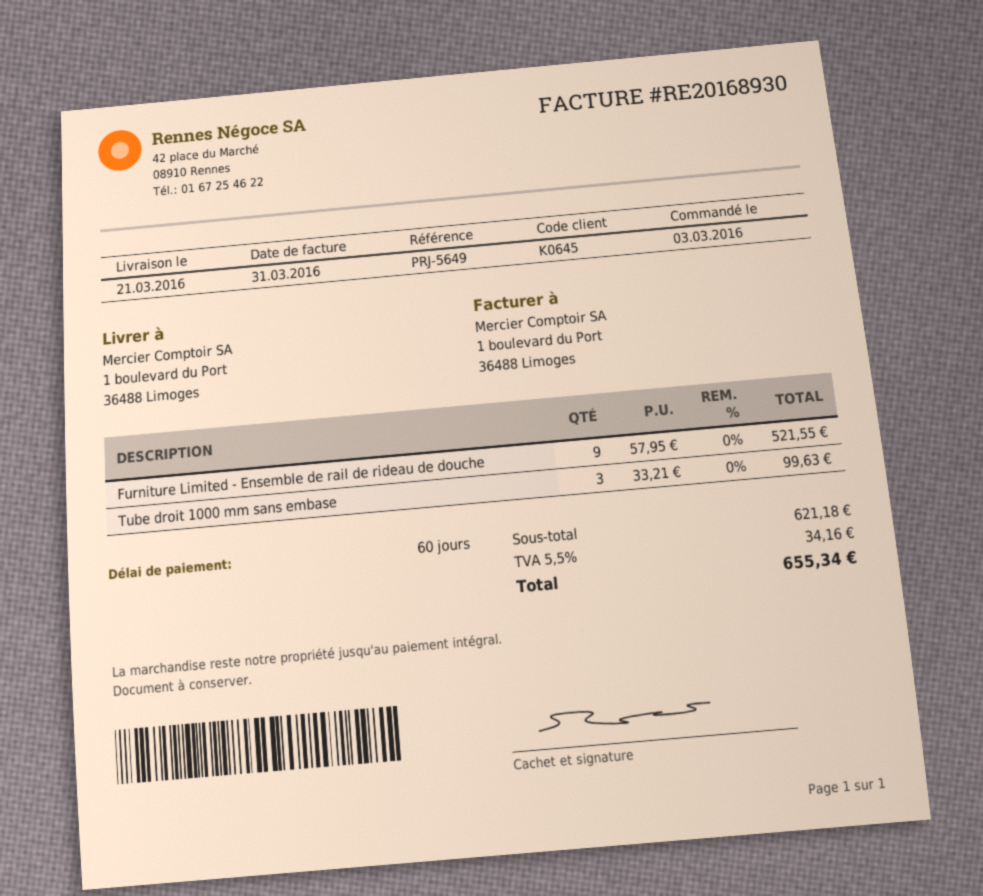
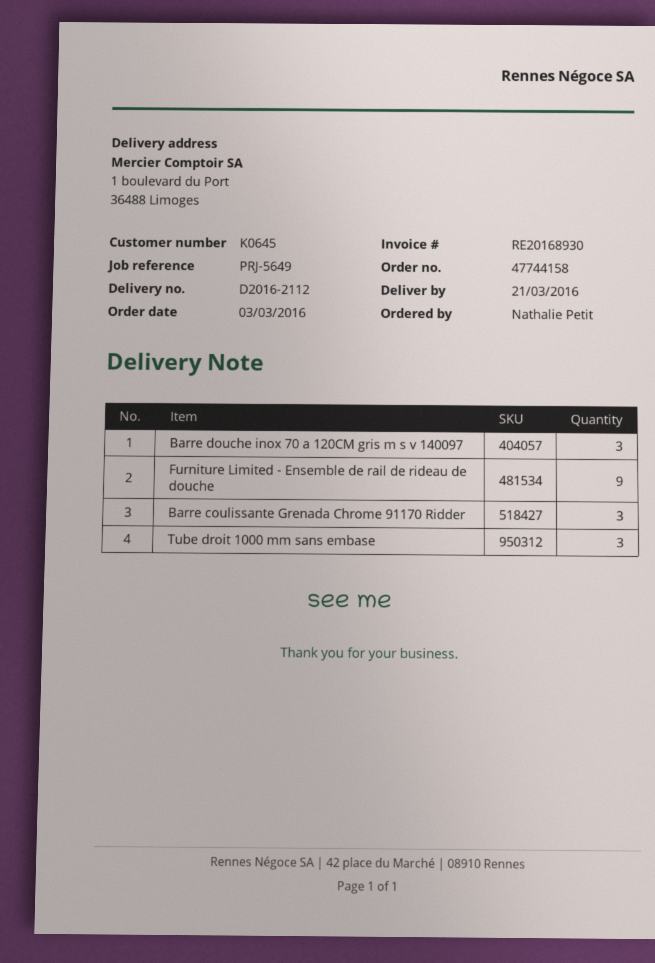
Barre douche inox 70 a 120CM gris m s v 140097: none -> 3
Barre coulissante Grenada Chrome 91170 Ridder: none -> 3

